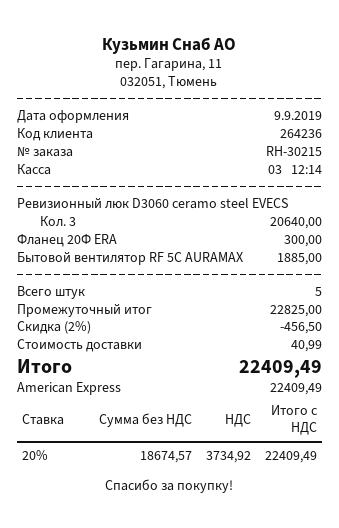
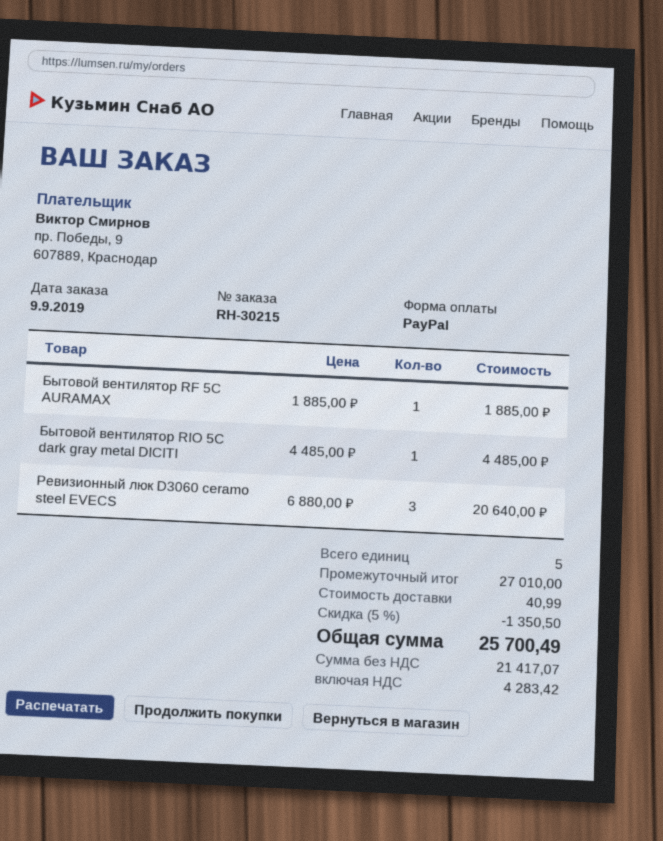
payment method: American Express -> PayPal
Фланец 20Ф ERA: 1 for 300.00 -> none
Бытовой вентилятор RIO 5C dark gray metal DICITI: none -> 1 for 4485.00
subtotal: 22825.00 -> 27010.00
discount: 2% = 456.50 -> 5% = 1350.50
net: 18674.57 -> 21417.07
tax: 3734.92 -> 4283.42
total: 22409.49 -> 25700.49

